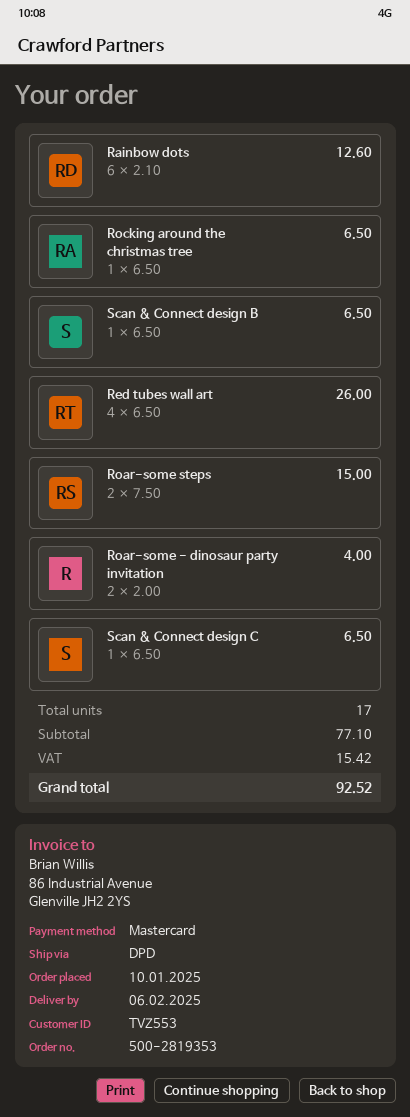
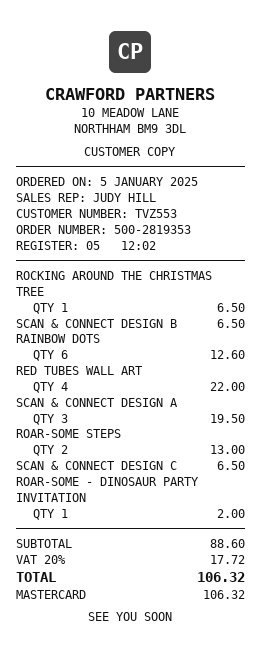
order date: 2025-01-10 -> 2025-01-05
Red tubes wall art: 4 for 26.00 -> 4 for 22.00
Roar-some steps: 2 for 15.00 -> 2 for 13.00
Roar-some - dinosaur party invitation: 2 for 4.00 -> 1 for 2.00
SCAN & CONNECT DESIGN A: none -> 3 for 19.50
subtotal: 77.10 -> 88.60
tax: 15.42 -> 17.72
total: 92.52 -> 106.32

